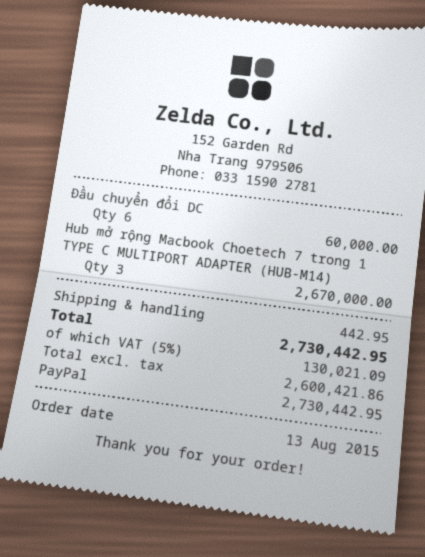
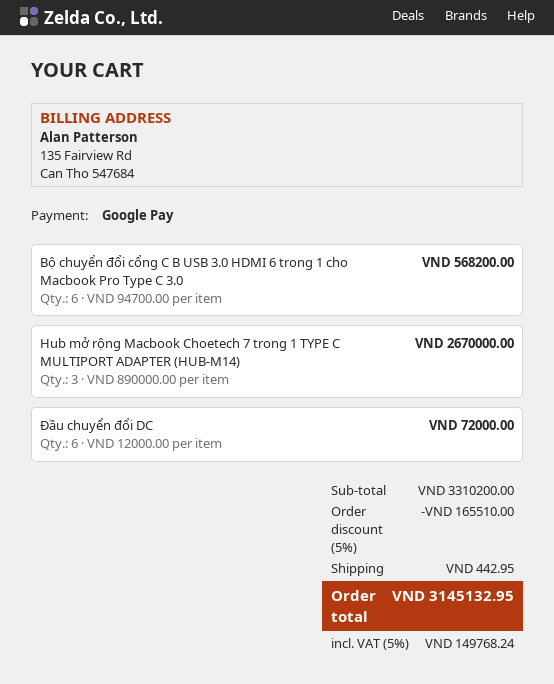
payment method: PayPal -> Google Pay
Đầu chuyển đổi DC: 6 for 60000.00 -> 6 for 72000.00
Bộ chuyển đổi cổng C B USB 3.0 HDMI 6 trong 1 cho Macbook Pro Type C 3.0: none -> 6 for 568200.00
discount: none -> 5% = 165510.00
tax: 5% = 130021.09 -> 5% = 149768.24
total: 2730442.95 -> 3145132.95

